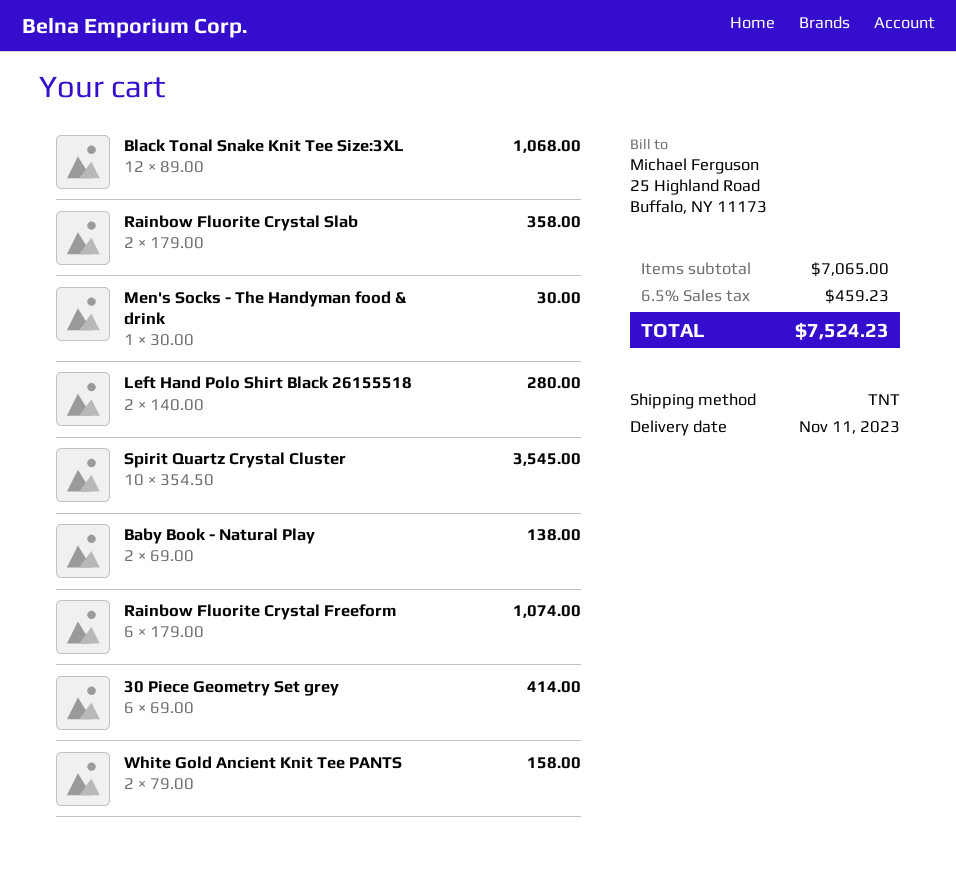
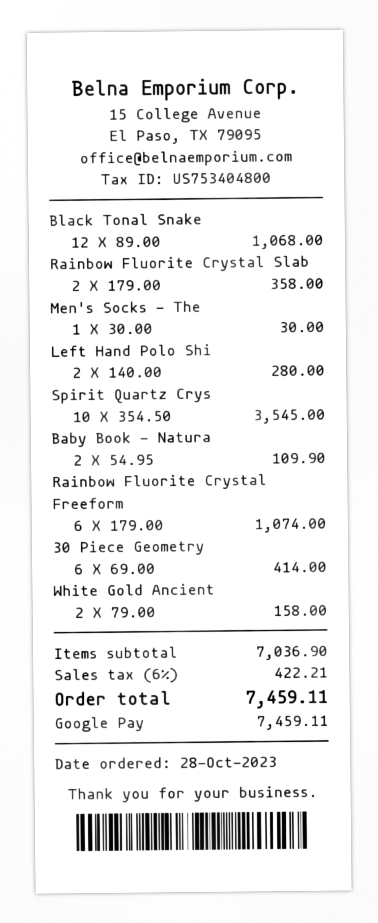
Baby Book - Natural Play: 2 x 69.00 = 138.00 -> 2 x 54.95 = 109.90
subtotal: 7065.00 -> 7036.90
tax: 6.5% = 459.23 -> 6% = 422.21
total: 7524.23 -> 7459.11

